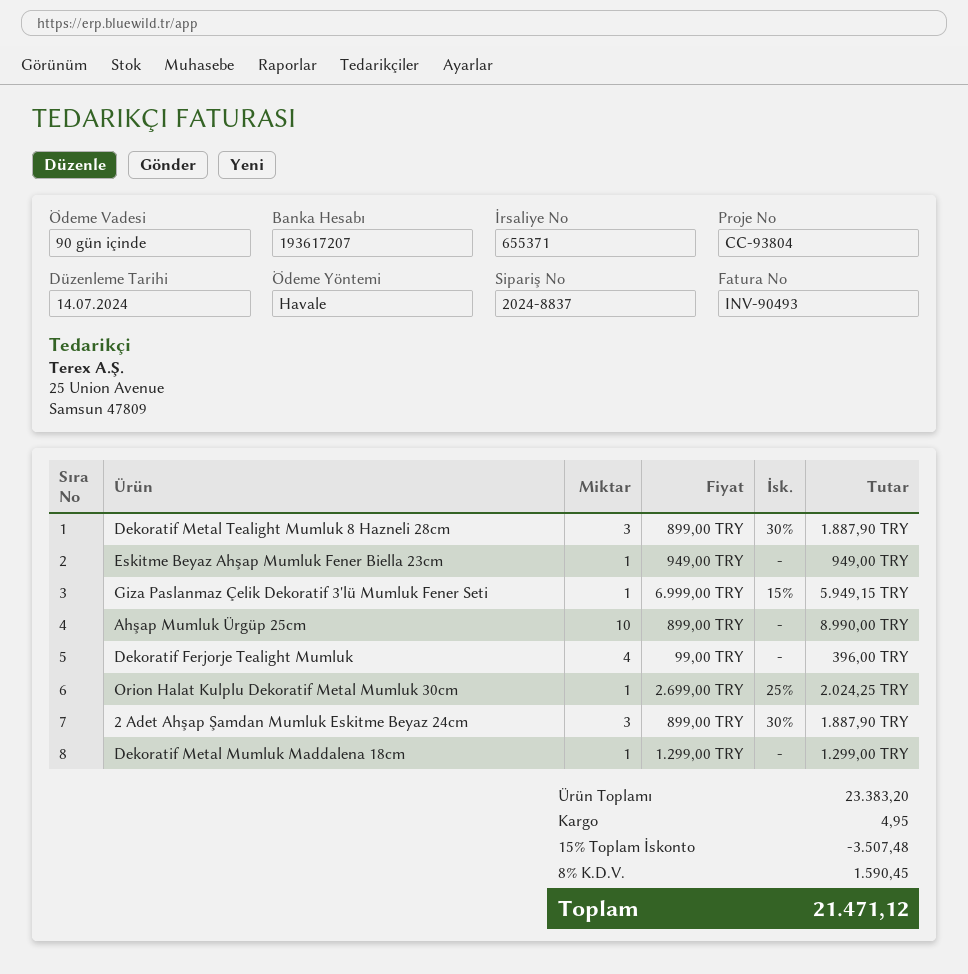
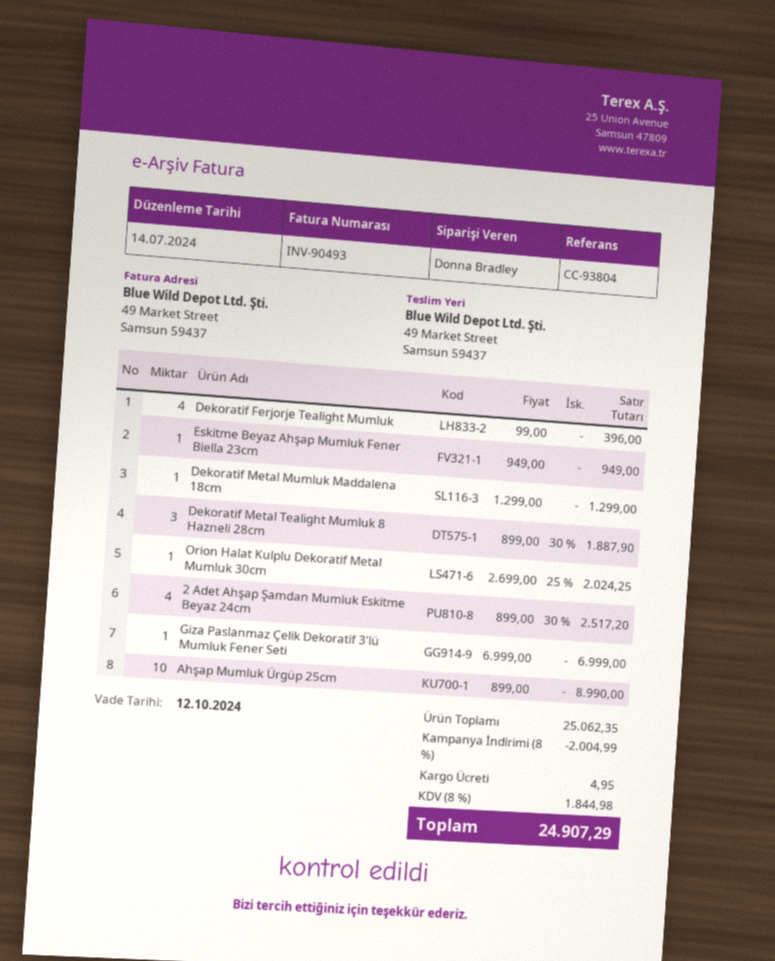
Giza Paslanmaz Çelik Dekoratif 3'lü Mumluk Fener Seti: 1 x 6999.00 - 15% = 5949.15 -> 1 x 6999.00 = 6999.00
2 Adet Ahşap Şamdan Mumluk Eskitme Beyaz 24cm: 3 x 899.00 - 30% = 1887.90 -> 4 x 899.00 - 30% = 2517.20
subtotal: 23383.20 -> 25062.35
discount: 15% = 3507.48 -> 8% = 2004.99
tax: 8% = 1590.45 -> 8% = 1844.98
total: 21471.12 -> 24907.29

